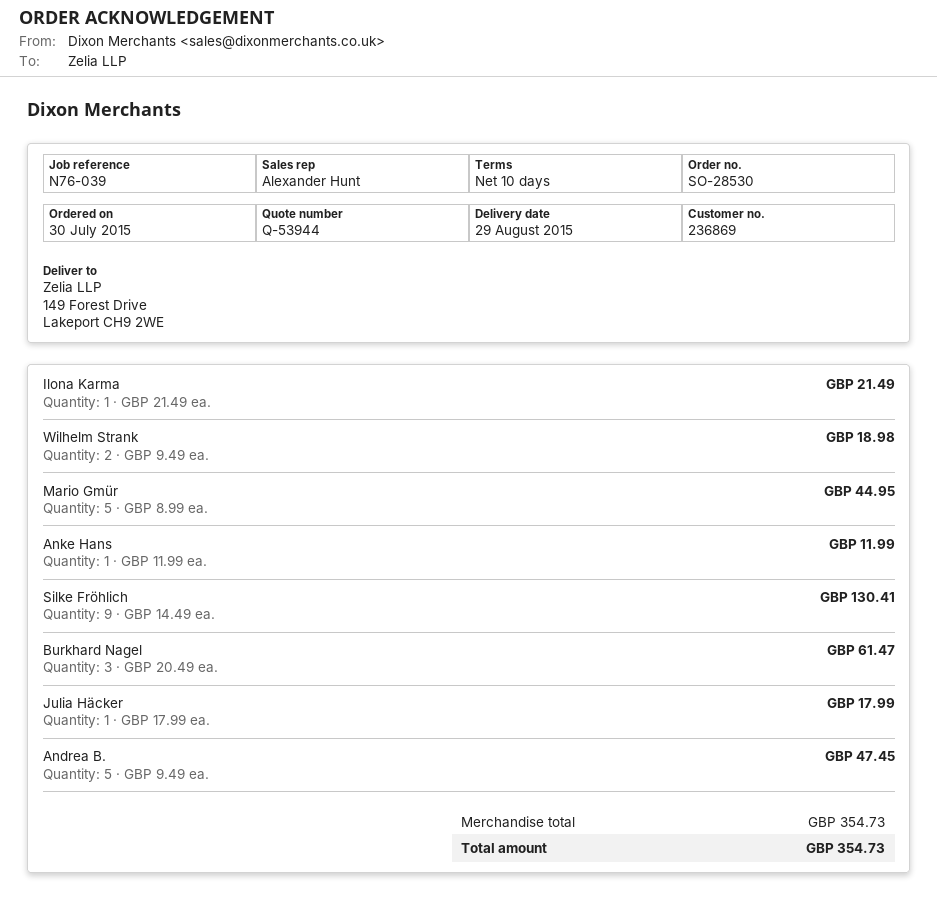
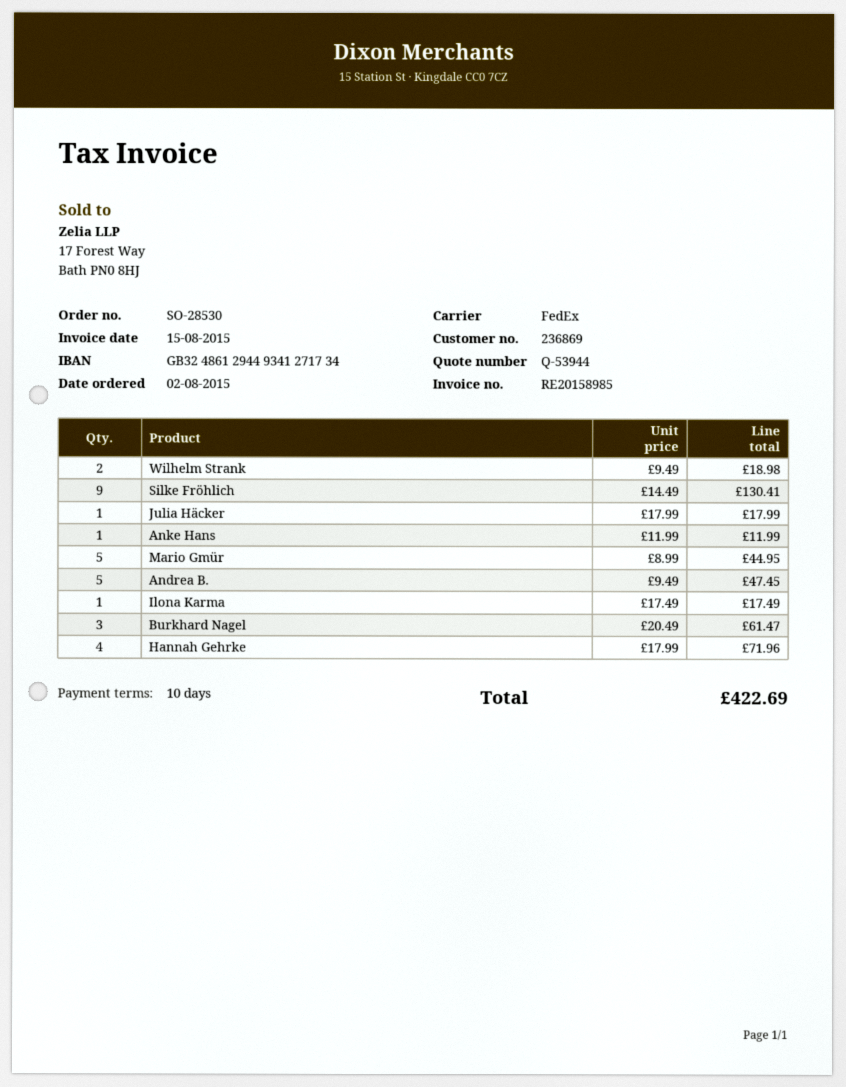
order date: 2015-07-30 -> 2015-08-02
Ilona Karma: 1 x 21.49 = 21.49 -> 1 x 17.49 = 17.49
Hannah Gehrke: none -> 4 x 17.99 = 71.96
total: 354.73 -> 422.69

